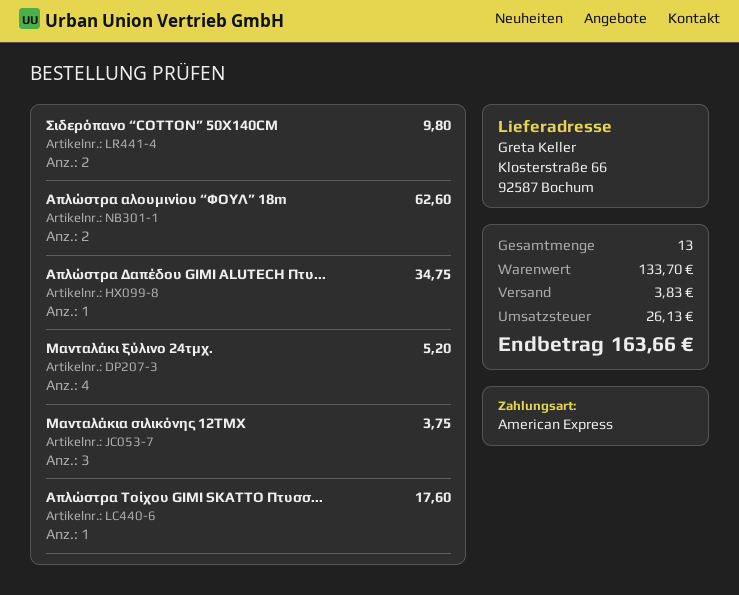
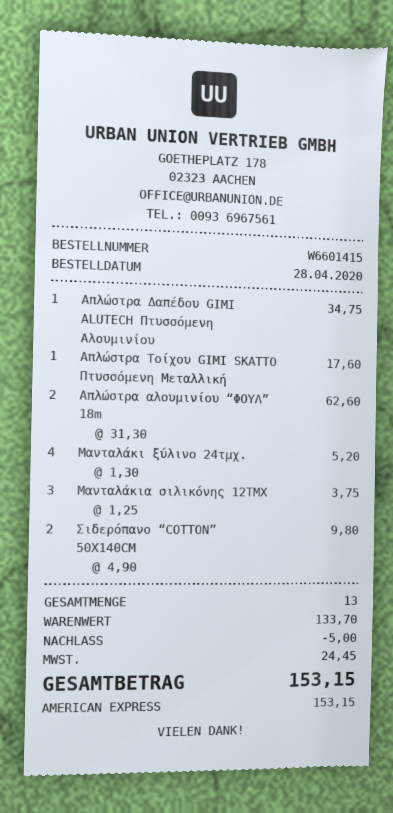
discount: none -> 5.00
shipping: 3.83 -> none
tax: 26.13 -> 24.45
total: 163.66 -> 153.15

